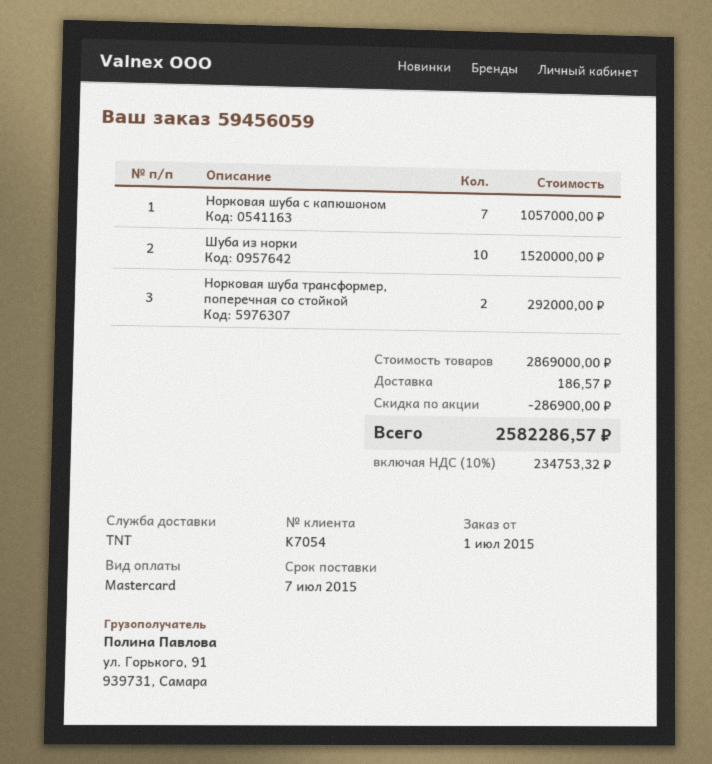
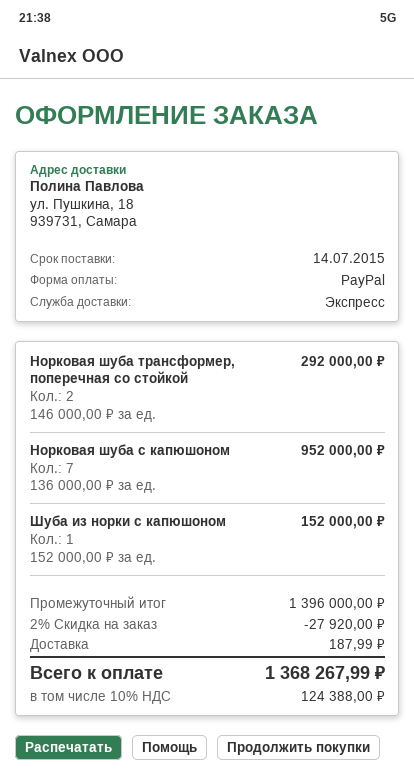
delivery date: 2015-07-07 -> 2015-07-14
payment method: Mastercard -> PayPal
shipping method: TNT -> express
ship to: ул. Горького, 91, 939731, Самара -> ул. Пушкина, 18, 939731, Самара
Норковая шуба с капюшоном: 7 for 1057000.00 -> 7 for 952000.00
Шуба из норки: 10 for 1520000.00 -> none
Шуба из норки с капюшоном: none -> 1 for 152000.00
subtotal: 2869000.00 -> 1396000.00
discount: 286900.00 -> 27920.00
shipping: 186.57 -> 187.99
tax: 10% = 234753.32 -> 10% = 124388.00
total: 2582286.57 -> 1368267.99

